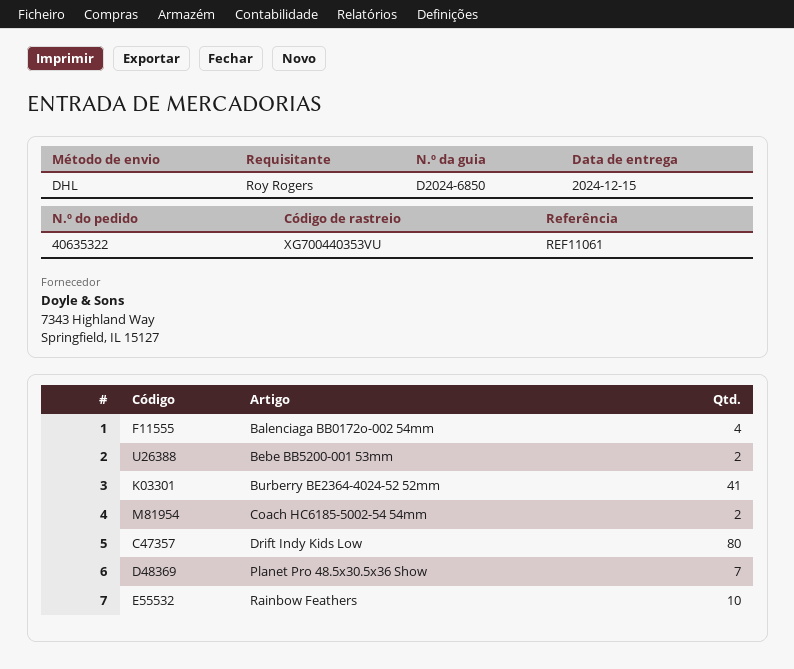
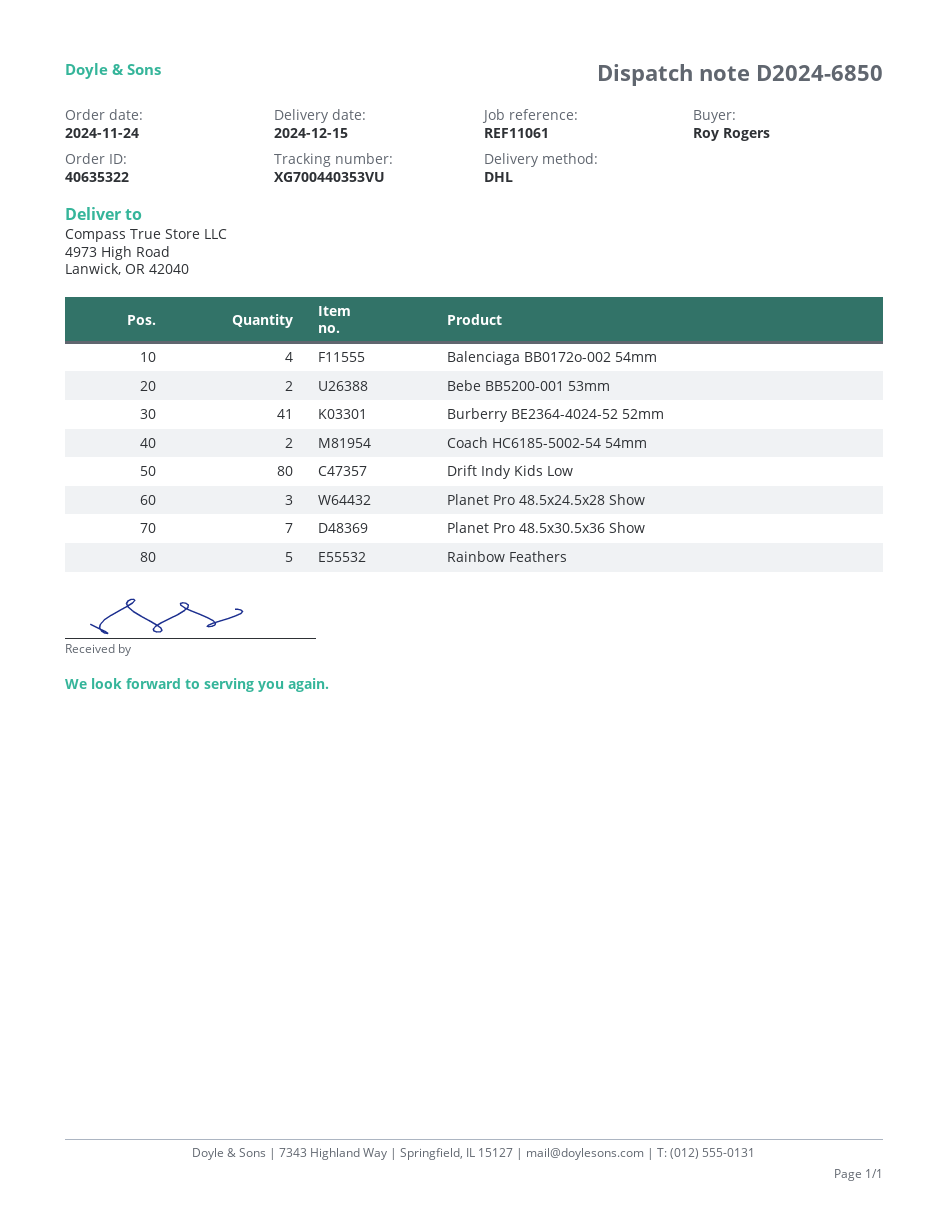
Rainbow Feathers: 10 -> 5
Planet Pro 48.5x24.5x28 Show: none -> 3

